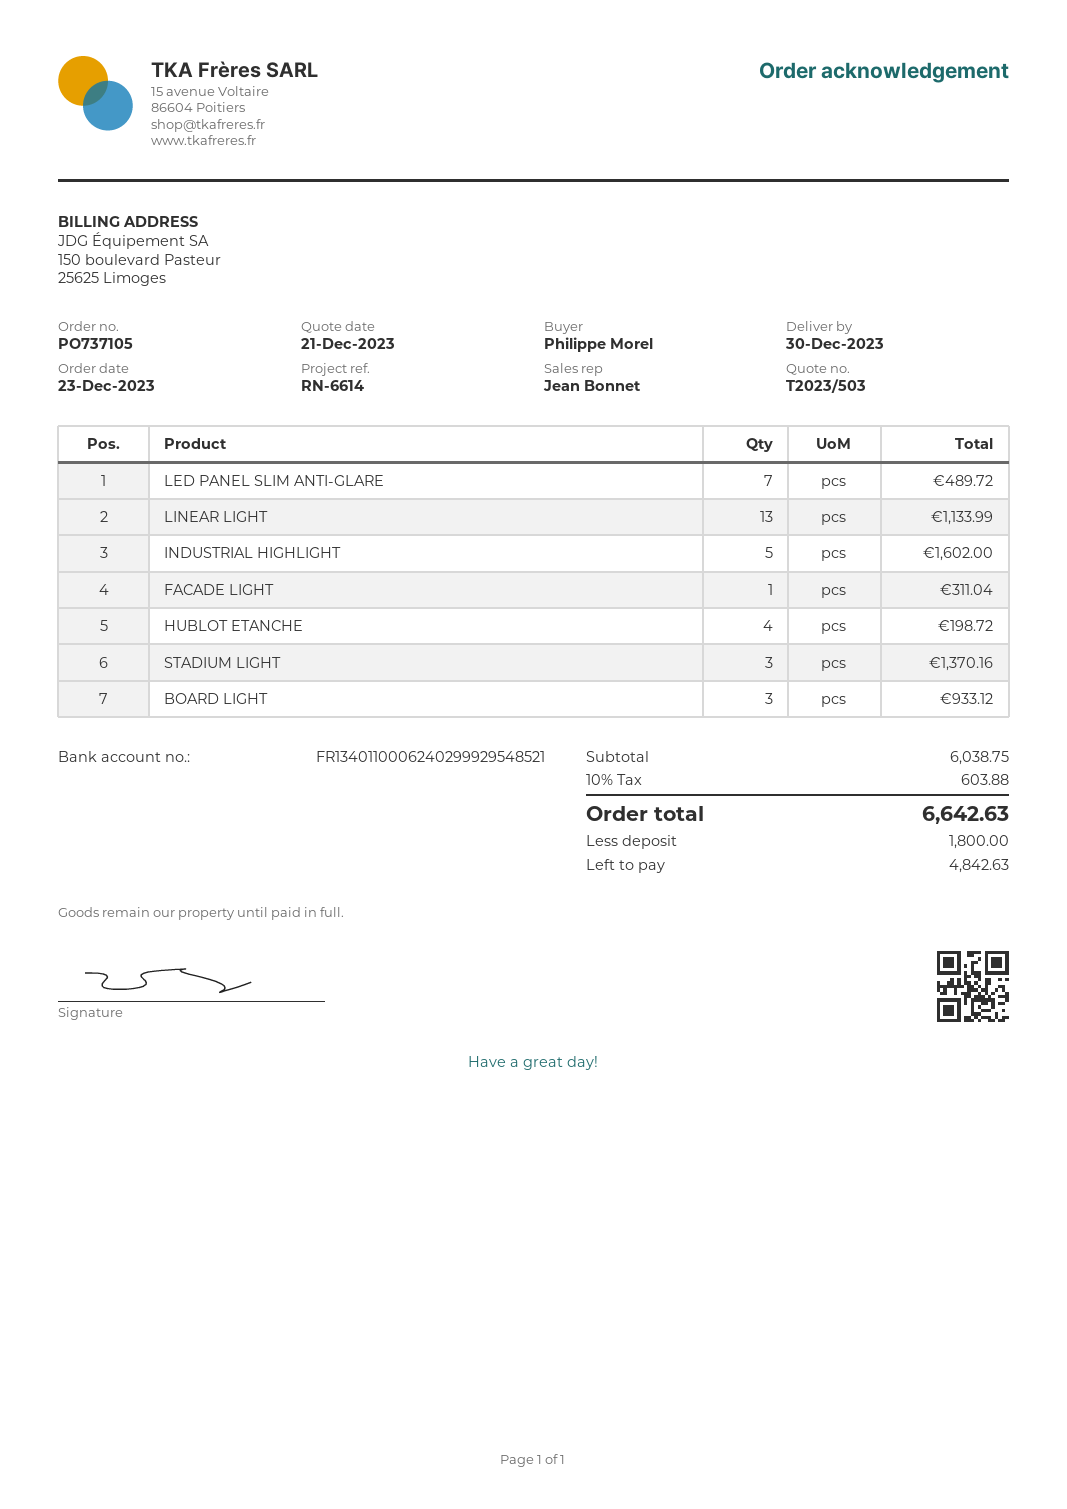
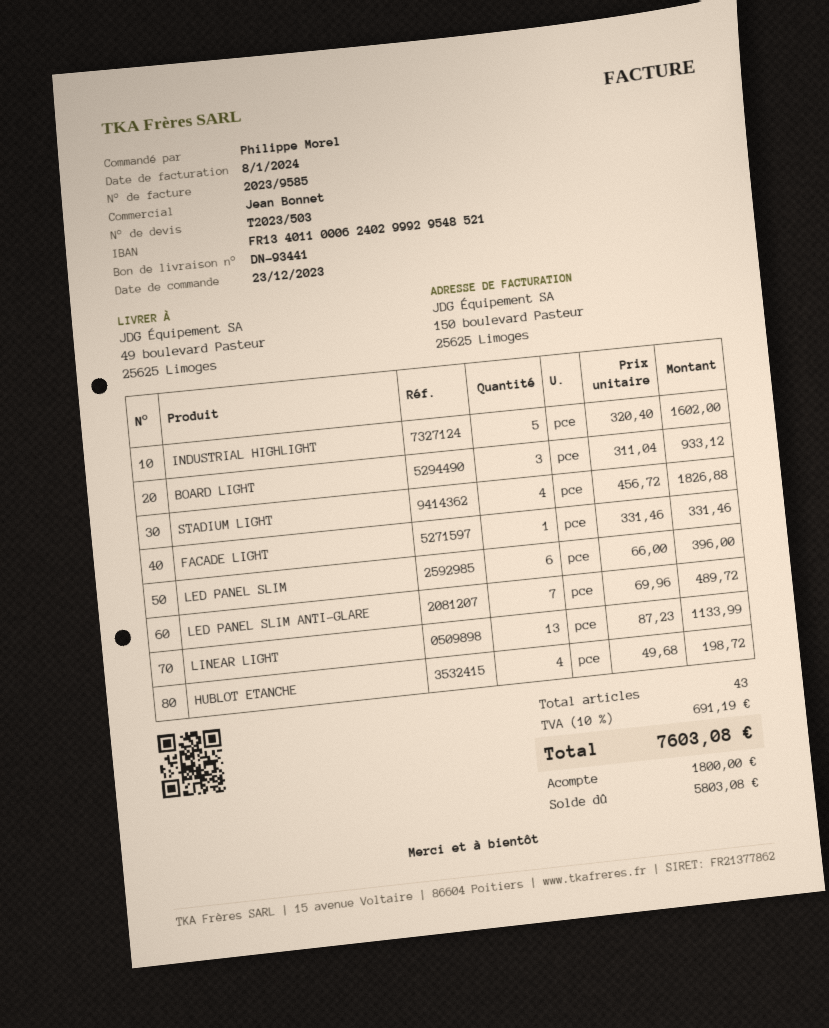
FACADE LIGHT: 1 for 311.04 -> 1 for 331.46
STADIUM LIGHT: 3 for 1370.16 -> 4 for 1826.88
LED PANEL SLIM: none -> 6 for 396.00
tax: 10% = 603.88 -> 10% = 691.19
total: 6642.63 -> 7603.08
balance: 4842.63 -> 5803.08

